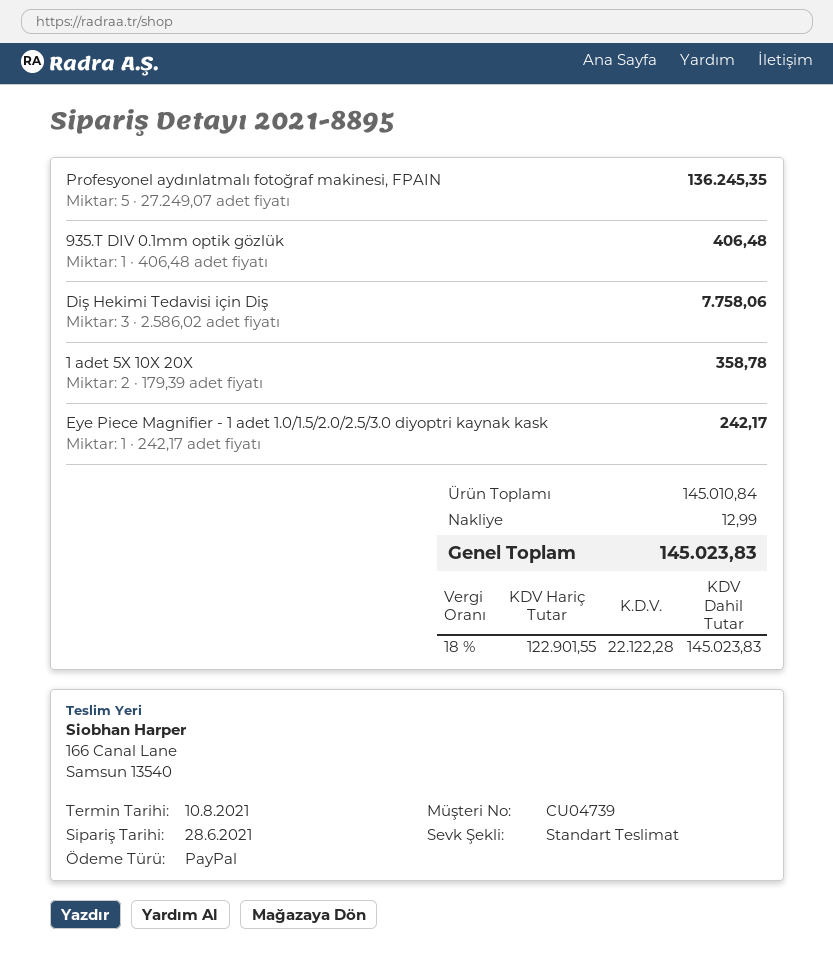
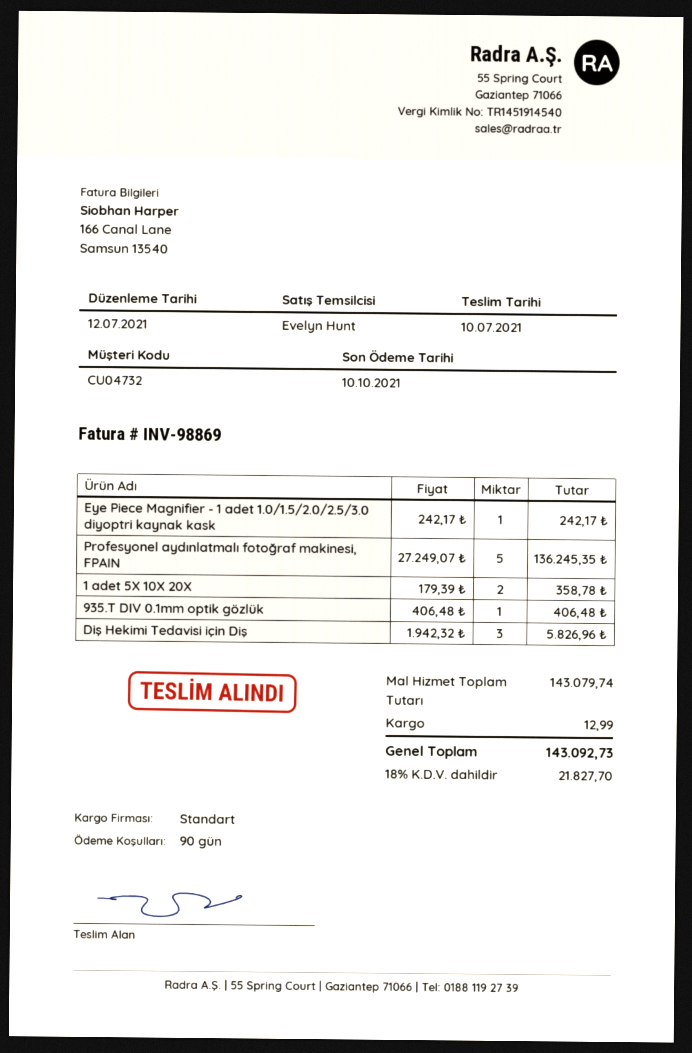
delivery date: 2021-08-10 -> 2021-07-10
customer number: CU04739 -> CU04732
Diş Hekimi Tedavisi için Diş: 3 x 2586.02 = 7758.06 -> 3 x 1942.32 = 5826.96
subtotal: 145010.84 -> 143079.74
tax: 18% = 22122.28 -> 18% = 21827.70
total: 145023.83 -> 143092.73

